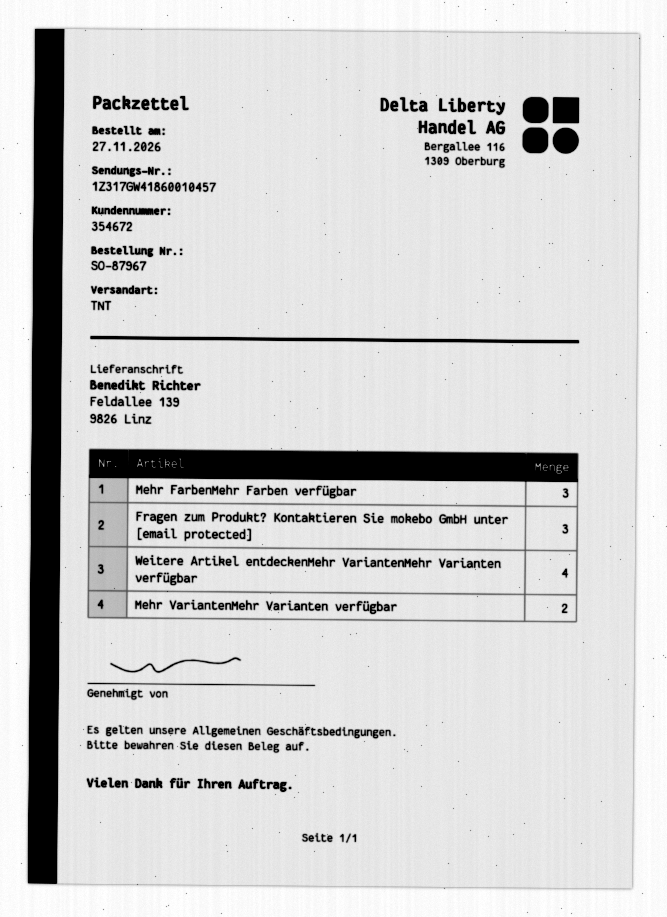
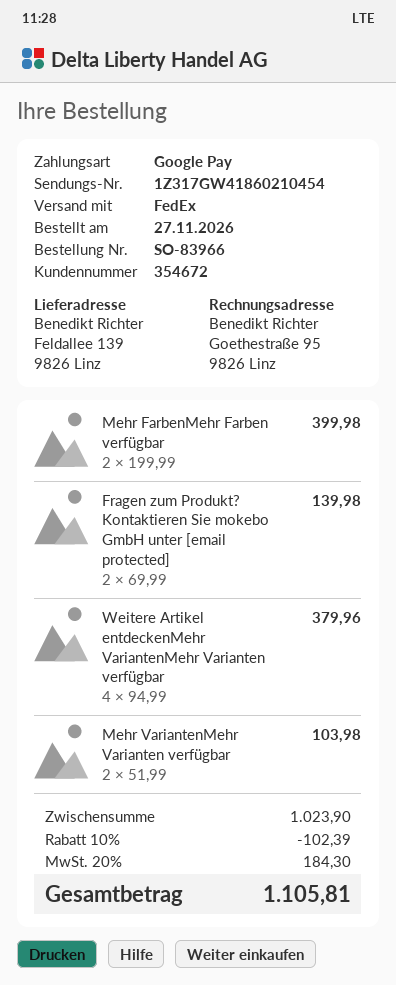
order number: SO-87967 -> SO-83966
shipping method: TNT -> FedEx
tracking number: 1Z317GW41860010457 -> 1Z317GW41860210454
Mehr FarbenMehr Farben verfügbar: 3 -> 2
Fragen zum Produkt? Kontaktieren Sie mokebo GmbH unter [email protected]: 3 -> 2

